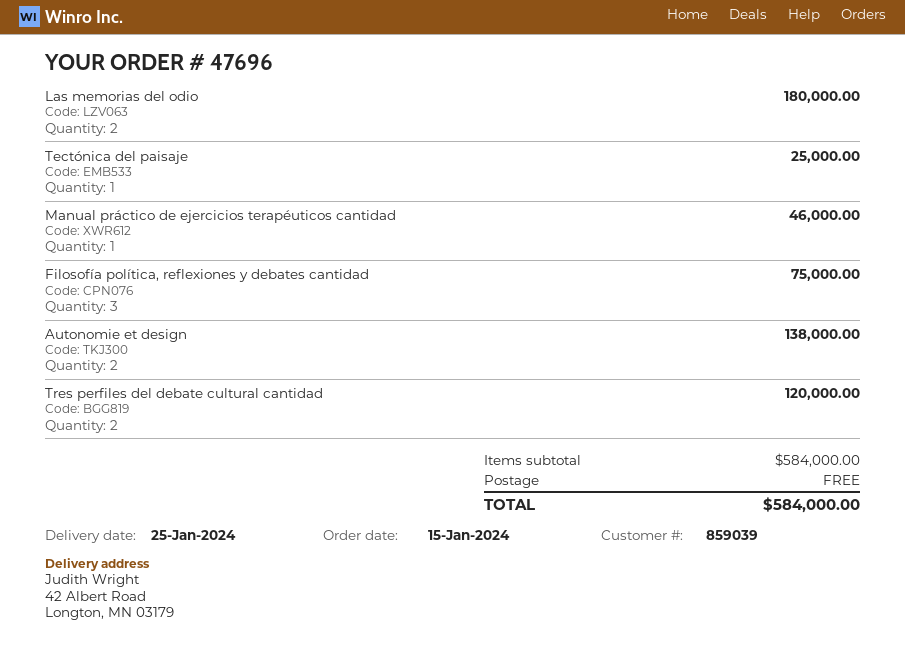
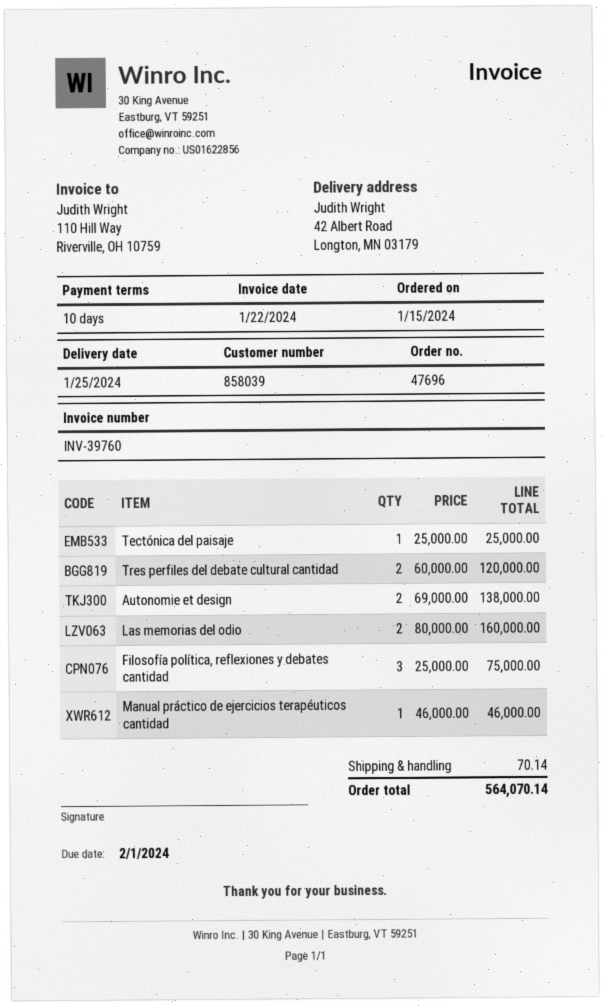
customer number: 859039 -> 858039
Las memorias del odio: 2 for 180000.00 -> 2 for 160000.00
shipping: 0.00 -> 70.14
total: 584000.00 -> 564070.14

